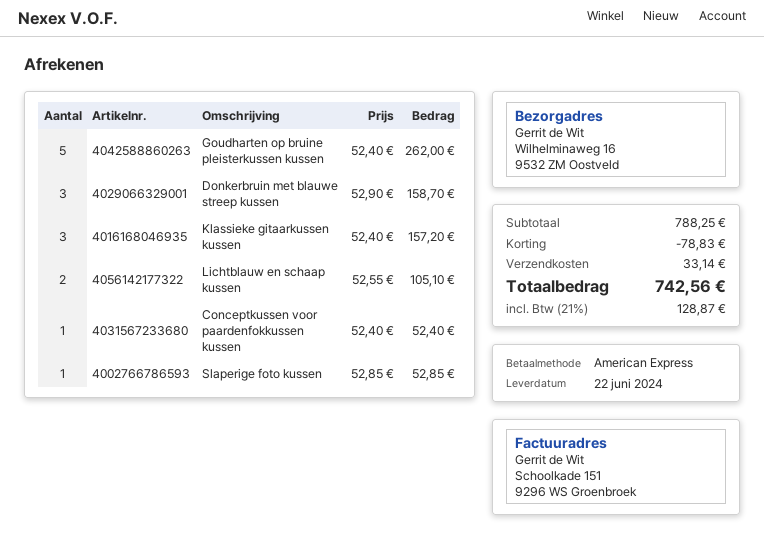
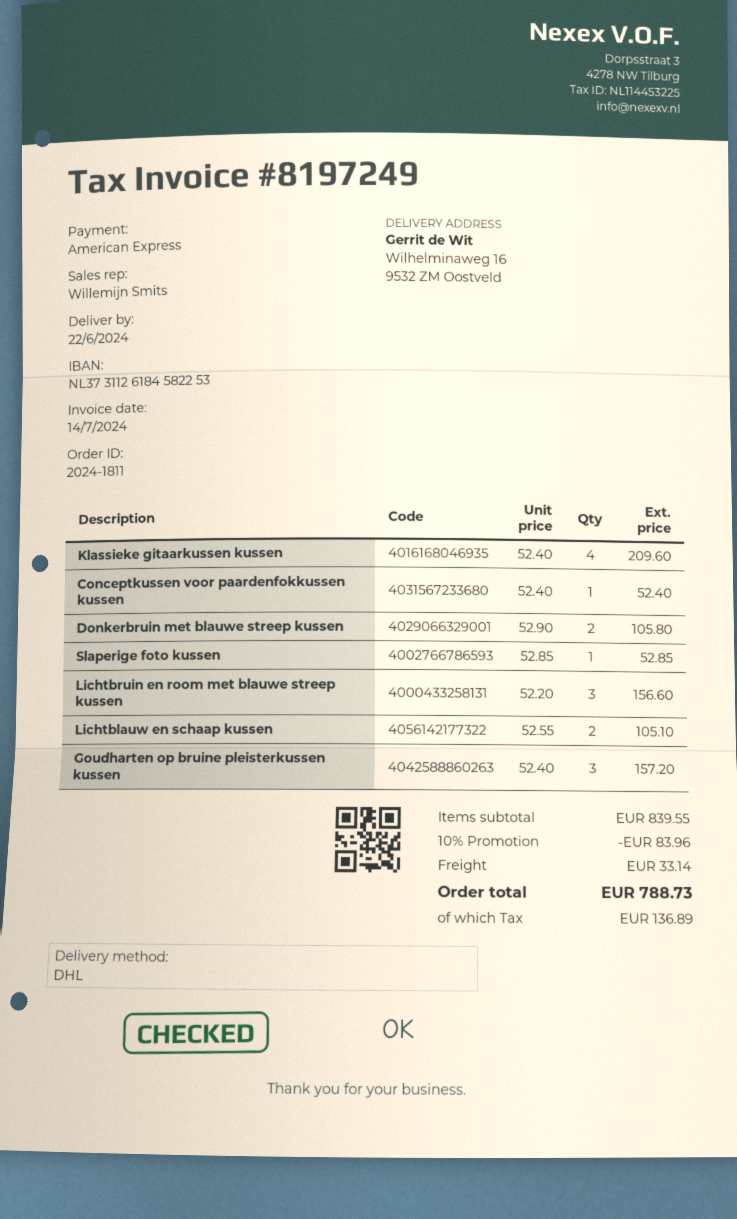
Goudharten op bruine pleisterkussen kussen: 5 x 52.40 = 262.00 -> 3 x 52.40 = 157.20
Donkerbruin met blauwe streep kussen: 3 x 52.90 = 158.70 -> 2 x 52.90 = 105.80
Klassieke gitaarkussen kussen: 3 x 52.40 = 157.20 -> 4 x 52.40 = 209.60
Lichtbruin en room met blauwe streep kussen: none -> 3 x 52.20 = 156.60
subtotal: 788.25 -> 839.55
discount: 78.83 -> 83.96
tax: 128.87 -> 136.89
total: 742.56 -> 788.73

